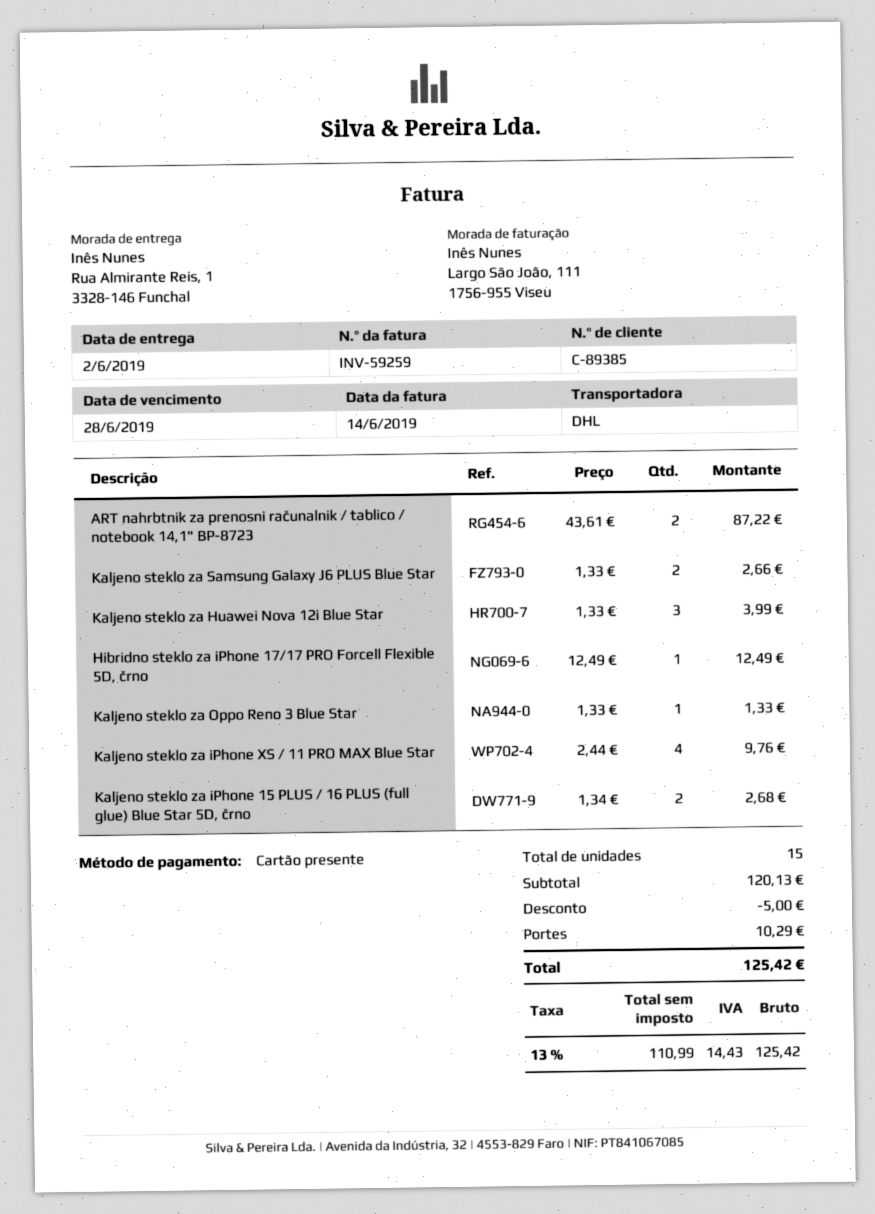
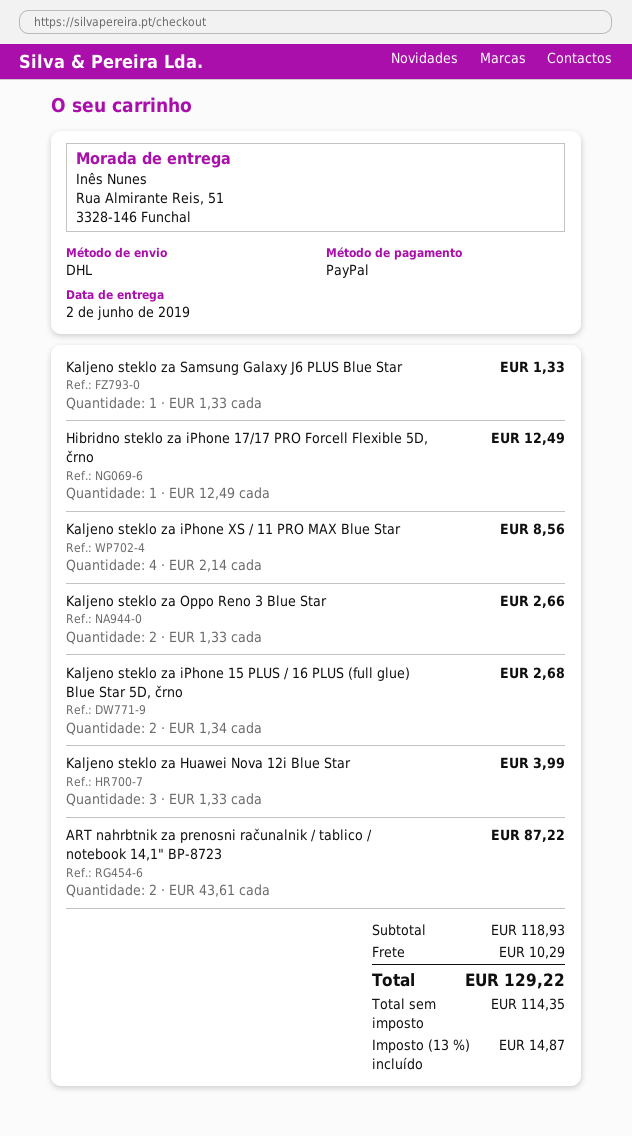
payment method: gift card -> PayPal
ship to: Rua Almirante Reis, 1, 3328-146 Funchal -> Rua Almirante Reis, 51, 3328-146 Funchal
Kaljeno steklo za Samsung Galaxy J6 PLUS Blue Star: 2 x 1.33 = 2.66 -> 1 x 1.33 = 1.33
Kaljeno steklo za Oppo Reno 3 Blue Star: 1 x 1.33 = 1.33 -> 2 x 1.33 = 2.66
Kaljeno steklo za iPhone XS / 11 PRO MAX Blue Star: 4 x 2.44 = 9.76 -> 4 x 2.14 = 8.56
subtotal: 120.13 -> 118.93
discount: 5.00 -> none
net: 110.99 -> 114.35
tax: 13% = 14.43 -> 13% = 14.87
total: 125.42 -> 129.22

